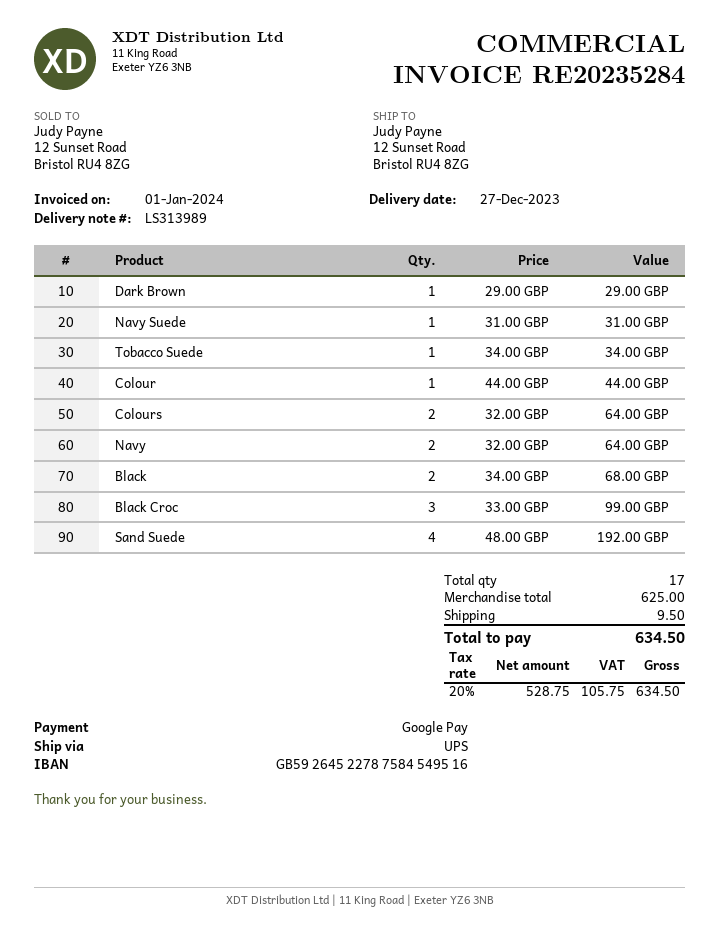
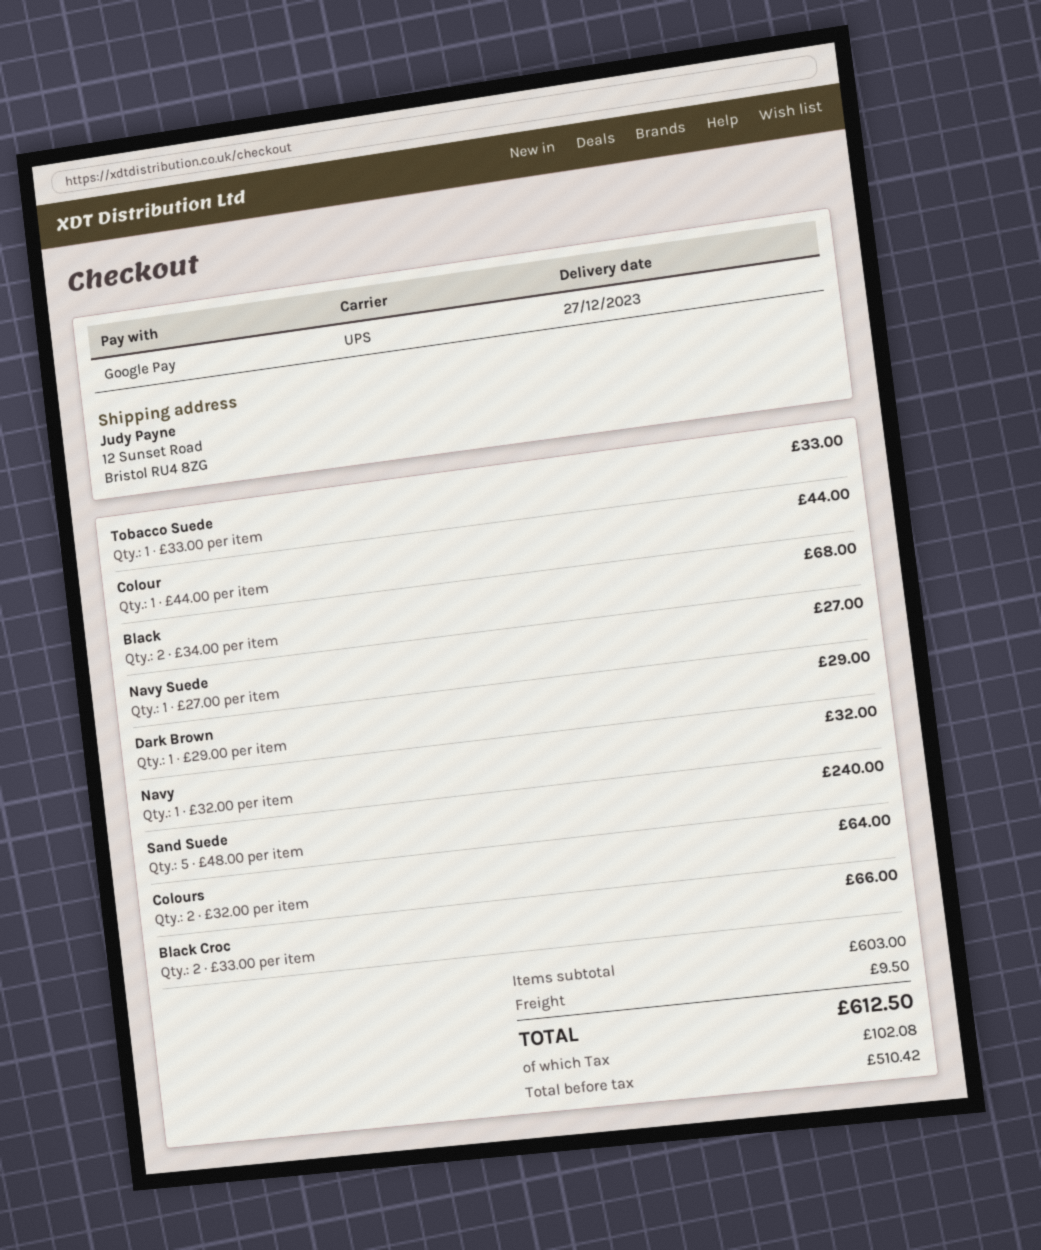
Navy Suede: 1 x 31.00 = 31.00 -> 1 x 27.00 = 27.00
Tobacco Suede: 1 x 34.00 = 34.00 -> 1 x 33.00 = 33.00
Navy: 2 x 32.00 = 64.00 -> 1 x 32.00 = 32.00
Black Croc: 3 x 33.00 = 99.00 -> 2 x 33.00 = 66.00
Sand Suede: 4 x 48.00 = 192.00 -> 5 x 48.00 = 240.00
subtotal: 625.00 -> 603.00
net: 528.75 -> 510.42
tax: 105.75 -> 102.08
total: 634.50 -> 612.50

